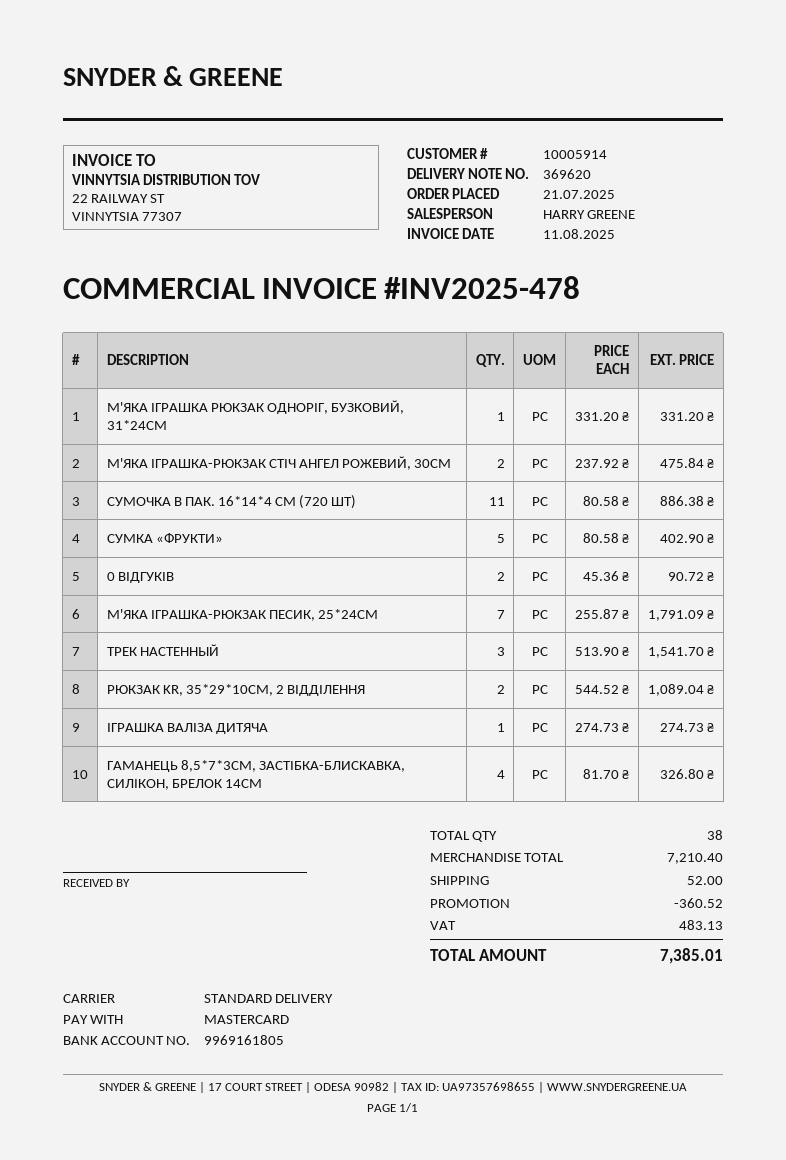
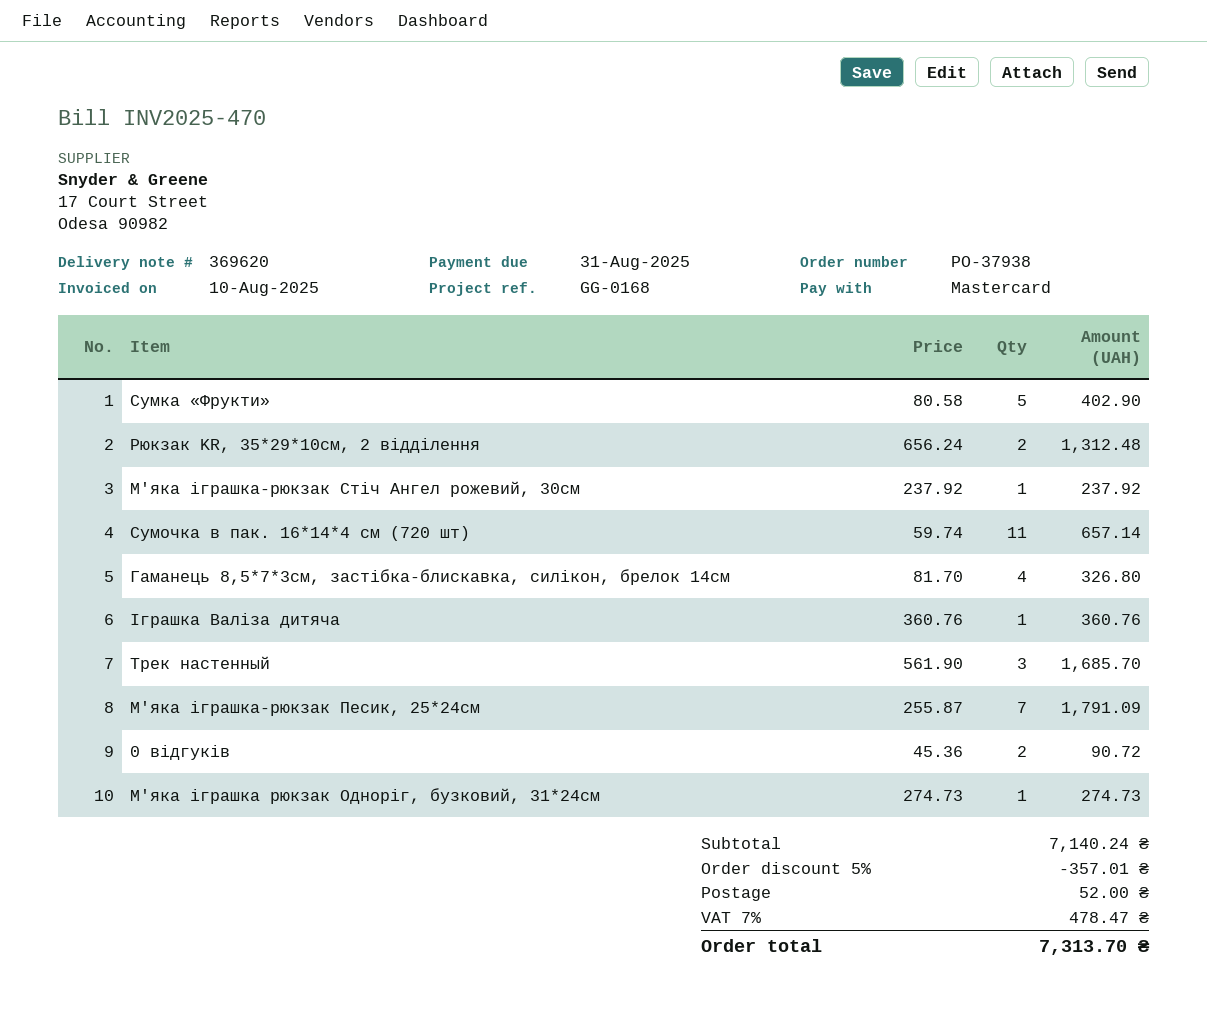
invoice number: INV2025-478 -> INV2025-470
invoice date: 2025-08-11 -> 2025-08-10
М'ЯКА ІГРАШКА РЮКЗАК ОДНОРІГ, БУЗКОВИЙ, 31*24СМ: 1 x 331.20 = 331.20 -> 1 x 274.73 = 274.73
М'ЯКА ІГРАШКА-РЮКЗАК СТІЧ АНГЕЛ РОЖЕВИЙ, 30СМ: 2 x 237.92 = 475.84 -> 1 x 237.92 = 237.92
СУМОЧКА В ПАК. 16*14*4 СМ (720 ШТ): 11 x 80.58 = 886.38 -> 11 x 59.74 = 657.14
ТРЕК НАСТЕННЫЙ: 3 x 513.90 = 1541.70 -> 3 x 561.90 = 1685.70
РЮКЗАК KR, 35*29*10СМ, 2 ВІДДІЛЕННЯ: 2 x 544.52 = 1089.04 -> 2 x 656.24 = 1312.48
ІГРАШКА ВАЛІЗА ДИТЯЧА: 1 x 274.73 = 274.73 -> 1 x 360.76 = 360.76
subtotal: 7210.40 -> 7140.24
discount: 360.52 -> 357.01
tax: 483.13 -> 478.47
total: 7385.01 -> 7313.70

